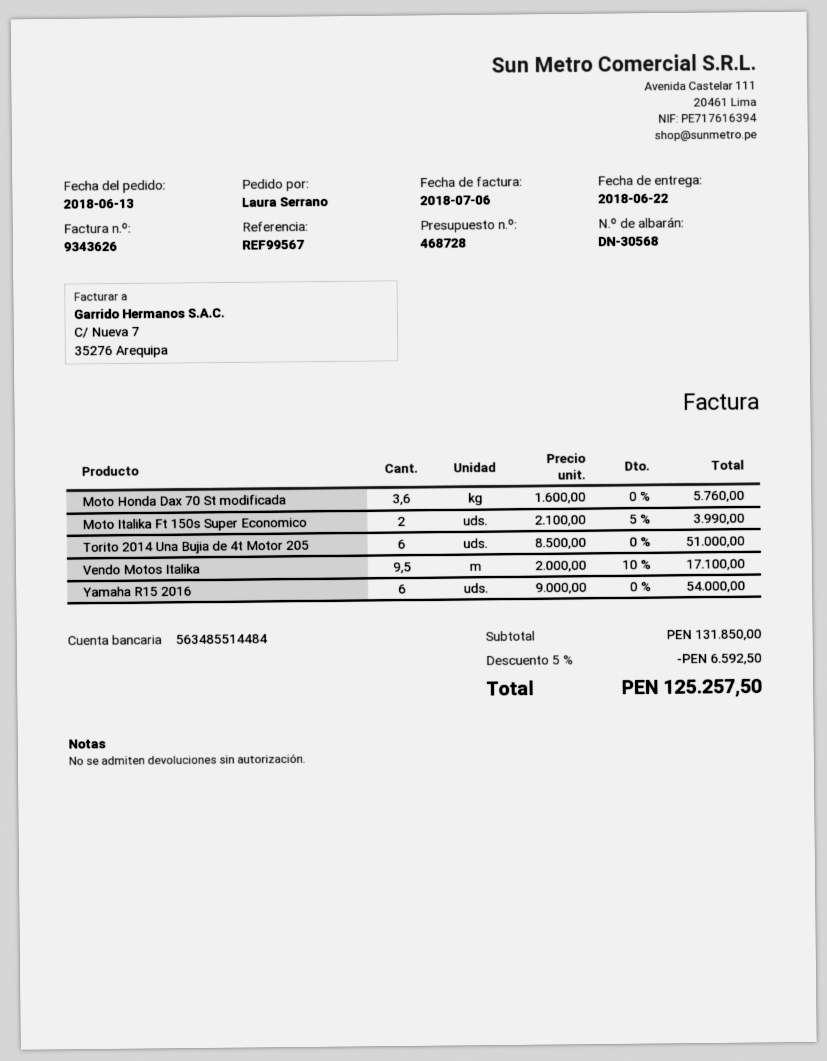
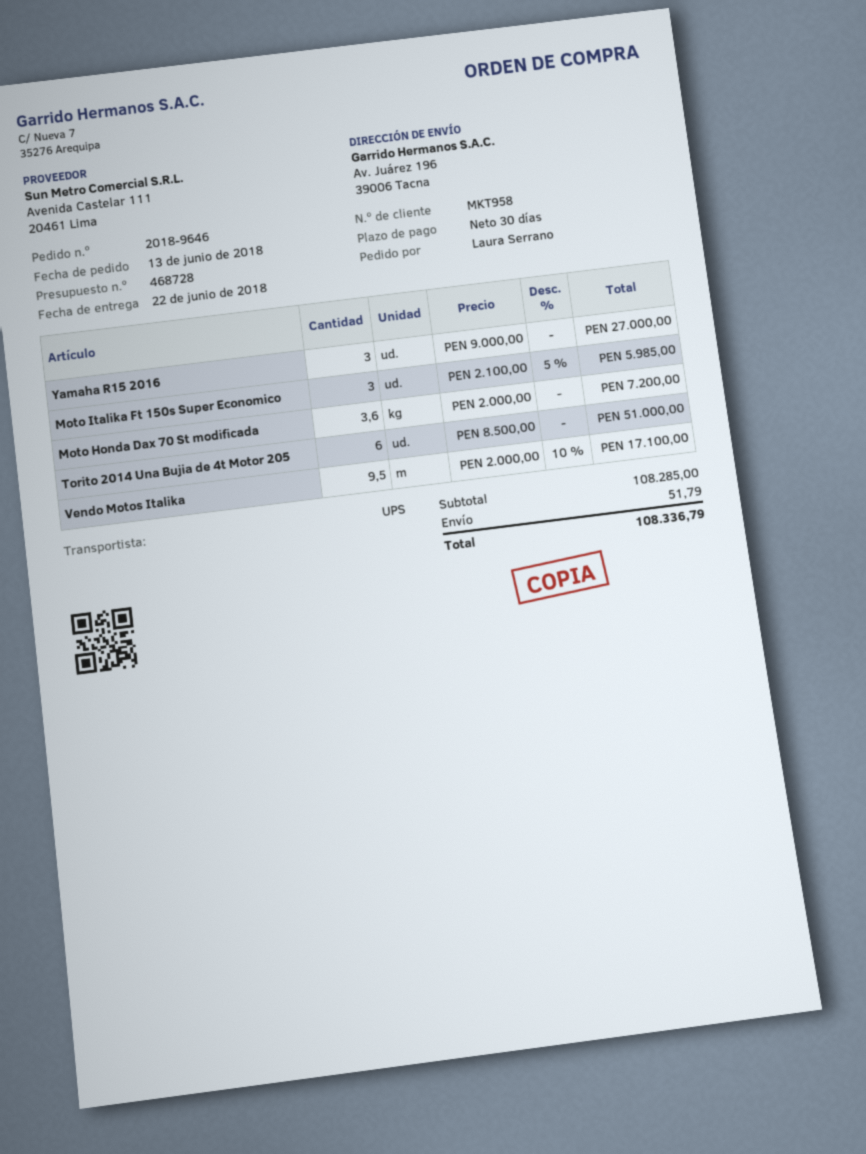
Moto Honda Dax 70 St modificada: 3.6 x 1600.00 = 5760.00 -> 3.6 x 2000.00 = 7200.00
Moto Italika Ft 150s Super Economico: 2 x 2100.00 - 5% = 3990.00 -> 3 x 2100.00 - 5% = 5985.00
Yamaha R15 2016: 6 x 9000.00 = 54000.00 -> 3 x 9000.00 = 27000.00
subtotal: 131850.00 -> 108285.00
discount: 5% = 6592.50 -> none
shipping: none -> 51.79
total: 125257.50 -> 108336.79

